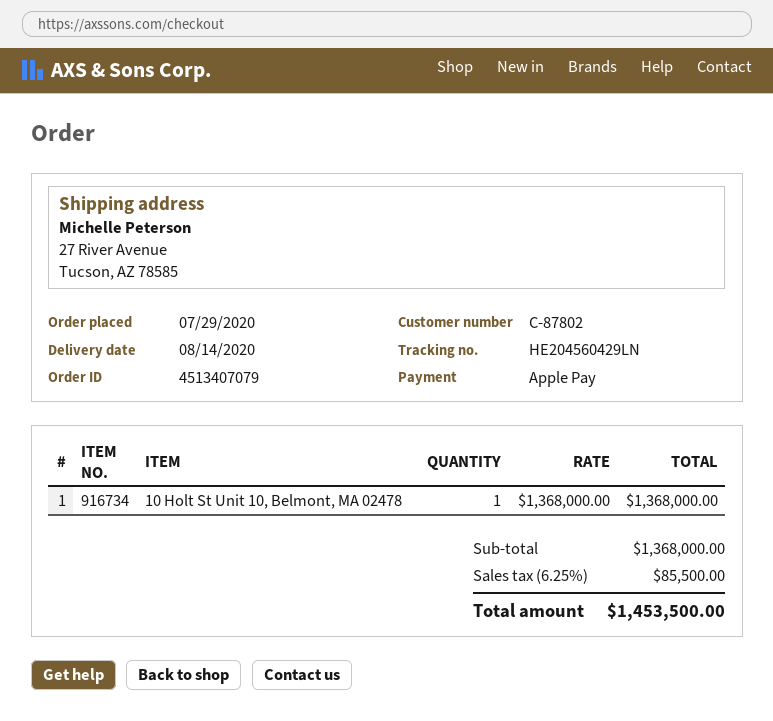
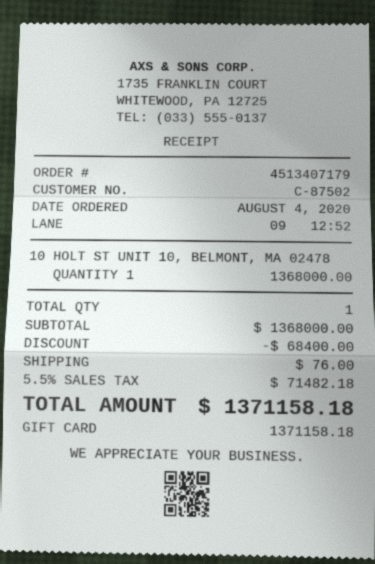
order number: 4513407079 -> 4513407179
order date: 2020-07-29 -> 2020-08-04
customer number: C-87802 -> C-87502
payment method: Apple Pay -> gift card
discount: none -> 68400.00
shipping: none -> 76.00
tax: 6.25% = 85500.00 -> 5.5% = 71482.18
total: 1453500.00 -> 1371158.18

